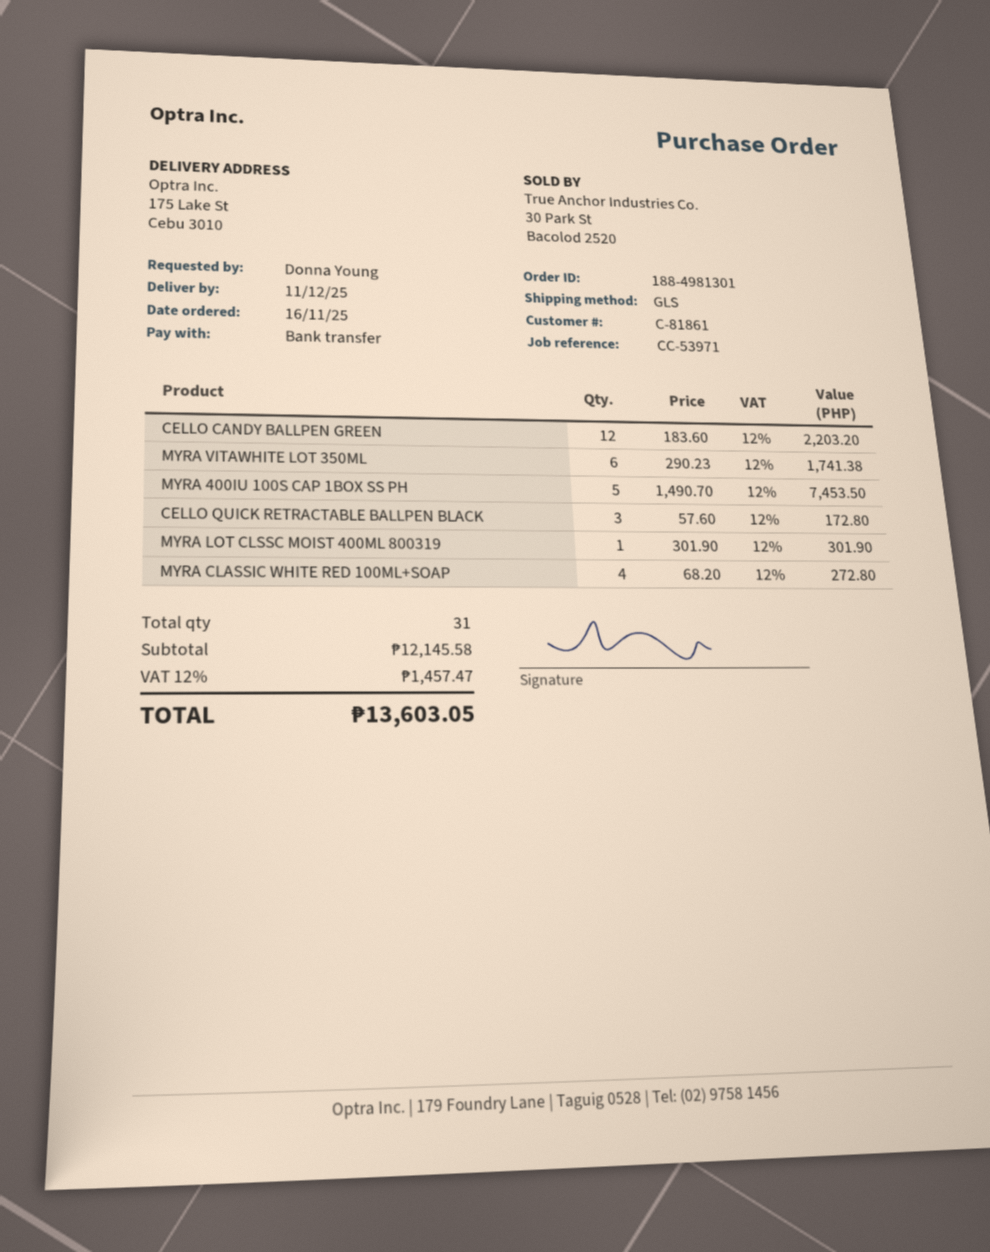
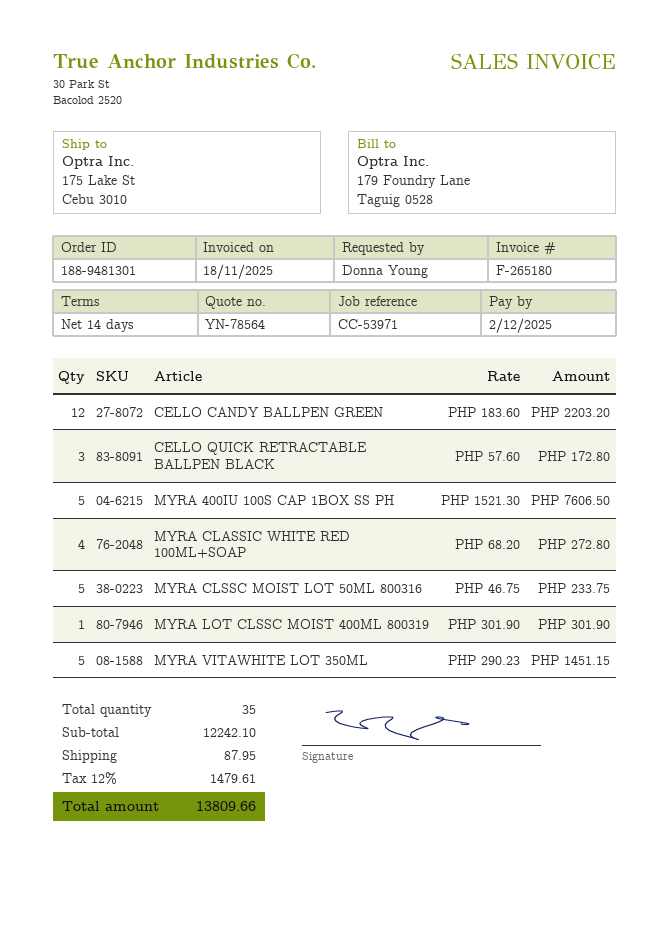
order number: 188-4981301 -> 188-9481301
MYRA VITAWHITE LOT 350ML: 6 x 290.23 = 1741.38 -> 5 x 290.23 = 1451.15
MYRA 400IU 100S CAP 1BOX SS PH: 5 x 1490.70 = 7453.50 -> 5 x 1521.30 = 7606.50
MYRA CLSSC MOIST LOT 50ML 800316: none -> 5 x 46.75 = 233.75
total quantity: 31 -> 35
subtotal: 12145.58 -> 12242.10
shipping: none -> 87.95
tax: 12% = 1457.47 -> 12% = 1479.61
total: 13603.05 -> 13809.66

